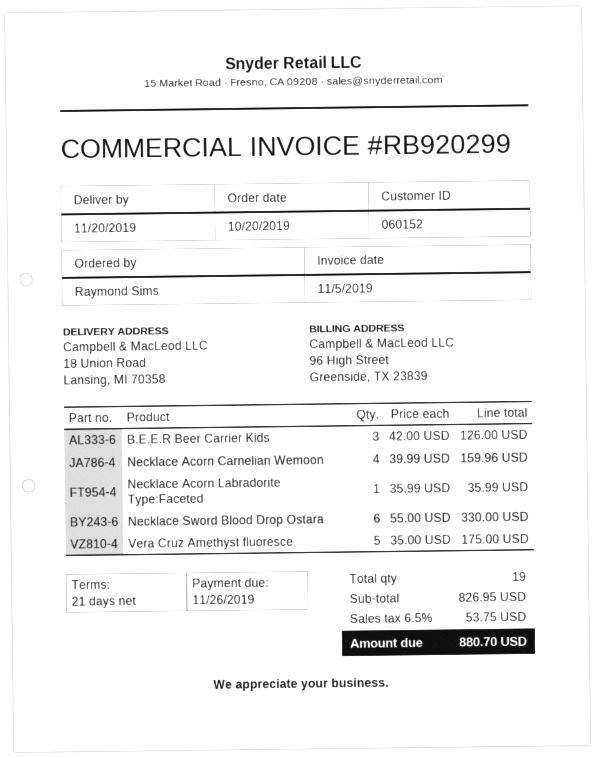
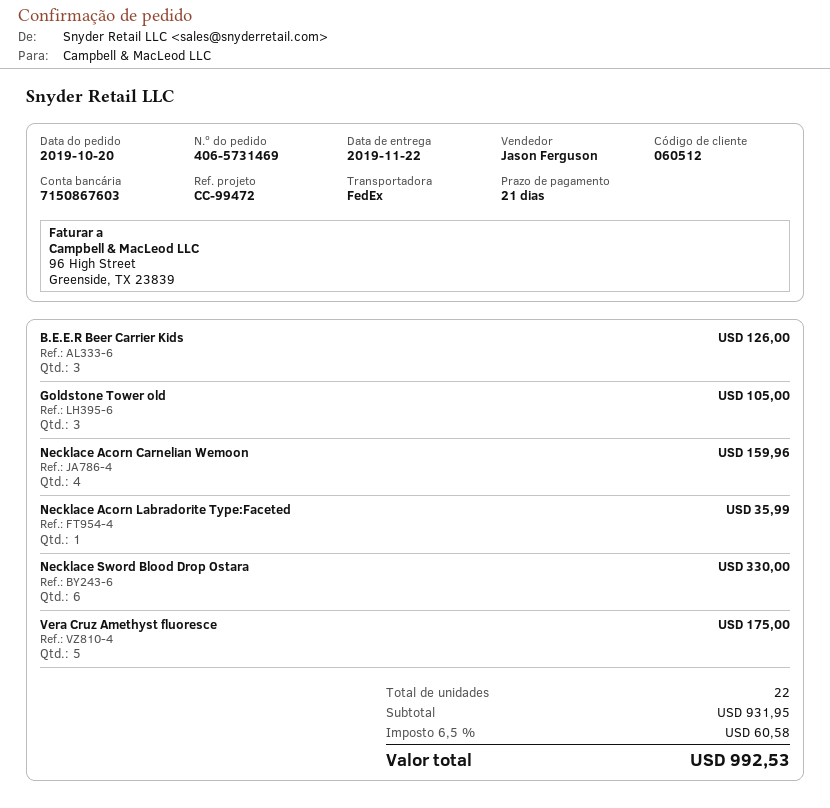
delivery date: 2019-11-20 -> 2019-11-22
customer number: 060152 -> 060512
Goldstone Tower old: none -> 3 for 105.00
total quantity: 19 -> 22
subtotal: 826.95 -> 931.95
tax: 6.5% = 53.75 -> 6.5% = 60.58
total: 880.70 -> 992.53

